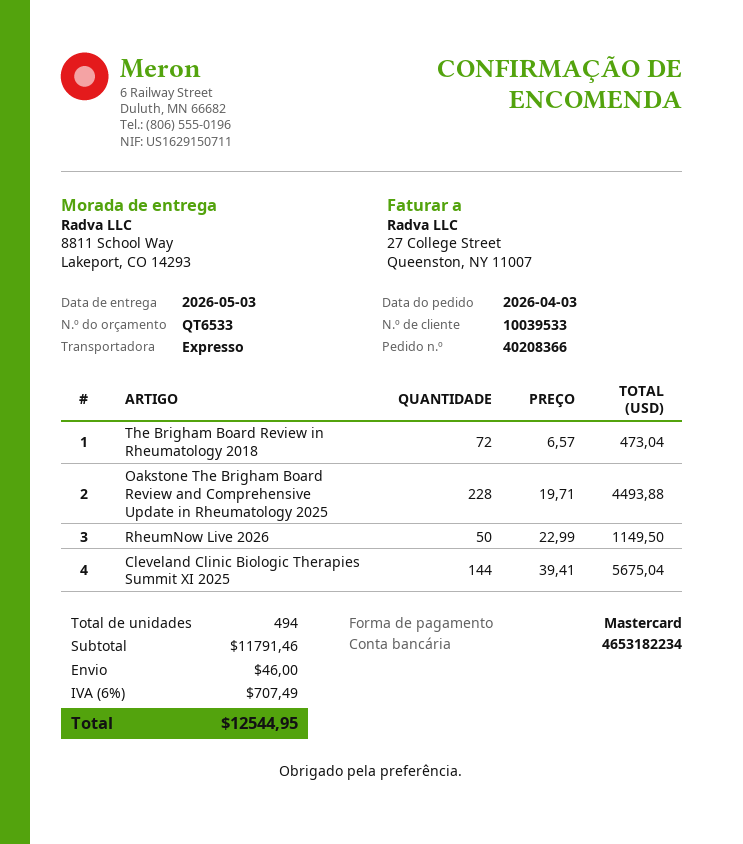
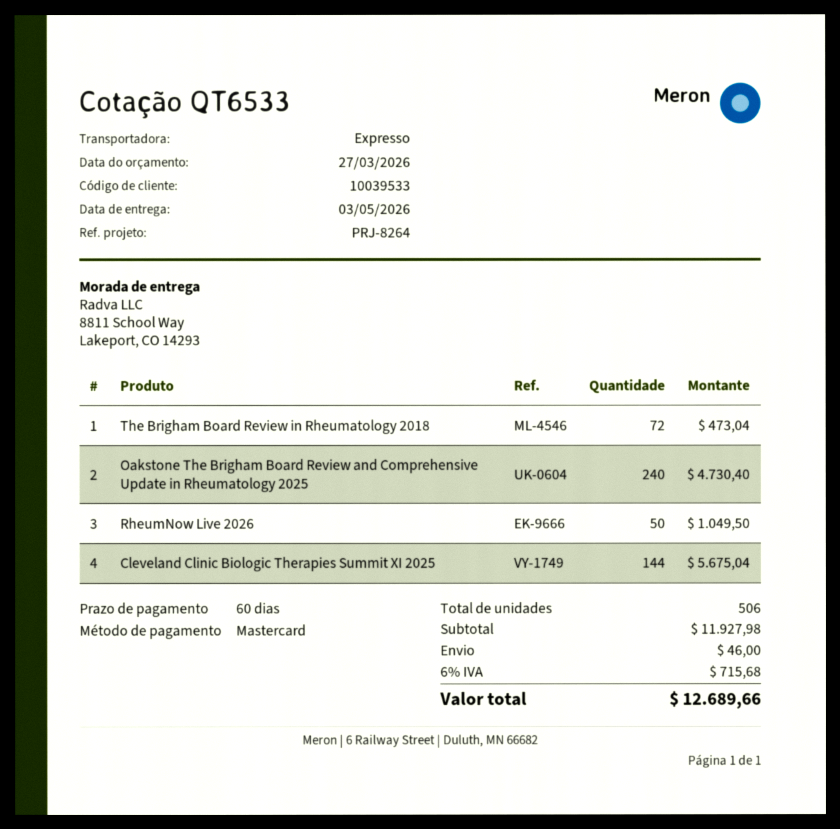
Oakstone The Brigham Board Review and Comprehensive Update in Rheumatology 2025: 228 for 4493.88 -> 240 for 4730.40
RheumNow Live 2026: 50 for 1149.50 -> 50 for 1049.50
total quantity: 494 -> 506
subtotal: 11791.46 -> 11927.98
tax: 6% = 707.49 -> 6% = 715.68
total: 12544.95 -> 12689.66

